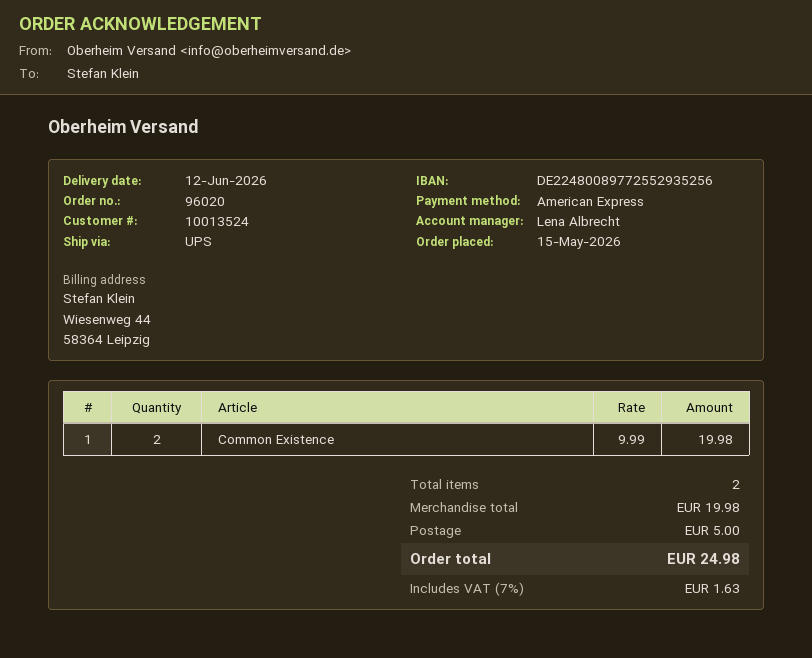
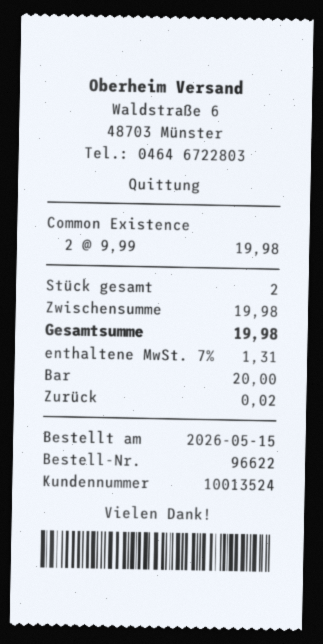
order number: 96020 -> 96622
payment method: American Express -> cash
shipping: 5.00 -> none
tax: 7% = 1.63 -> 7% = 1.31
total: 24.98 -> 19.98

